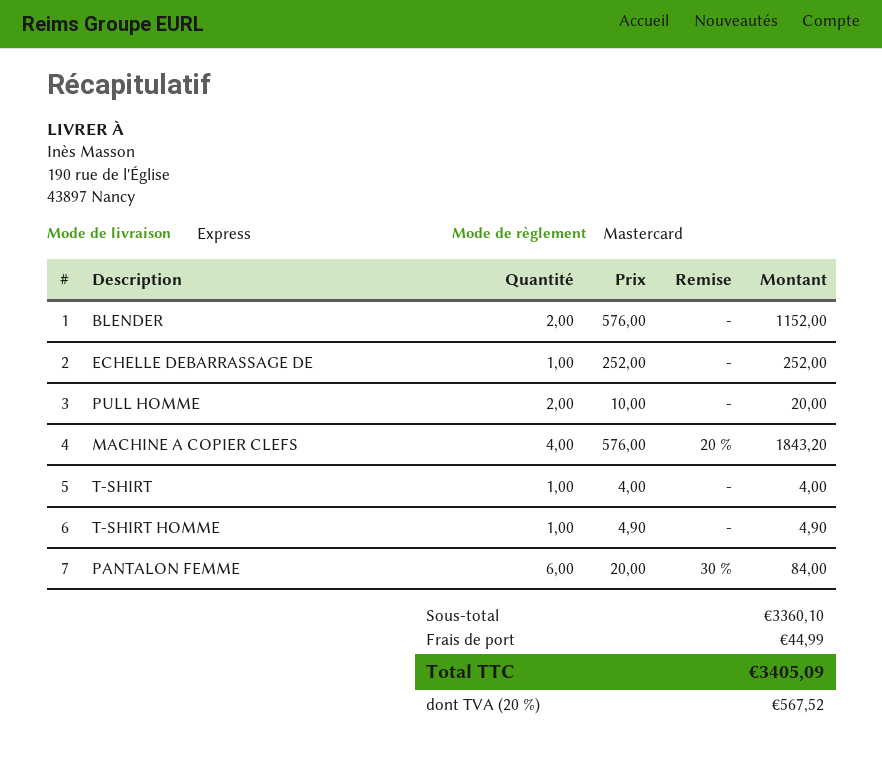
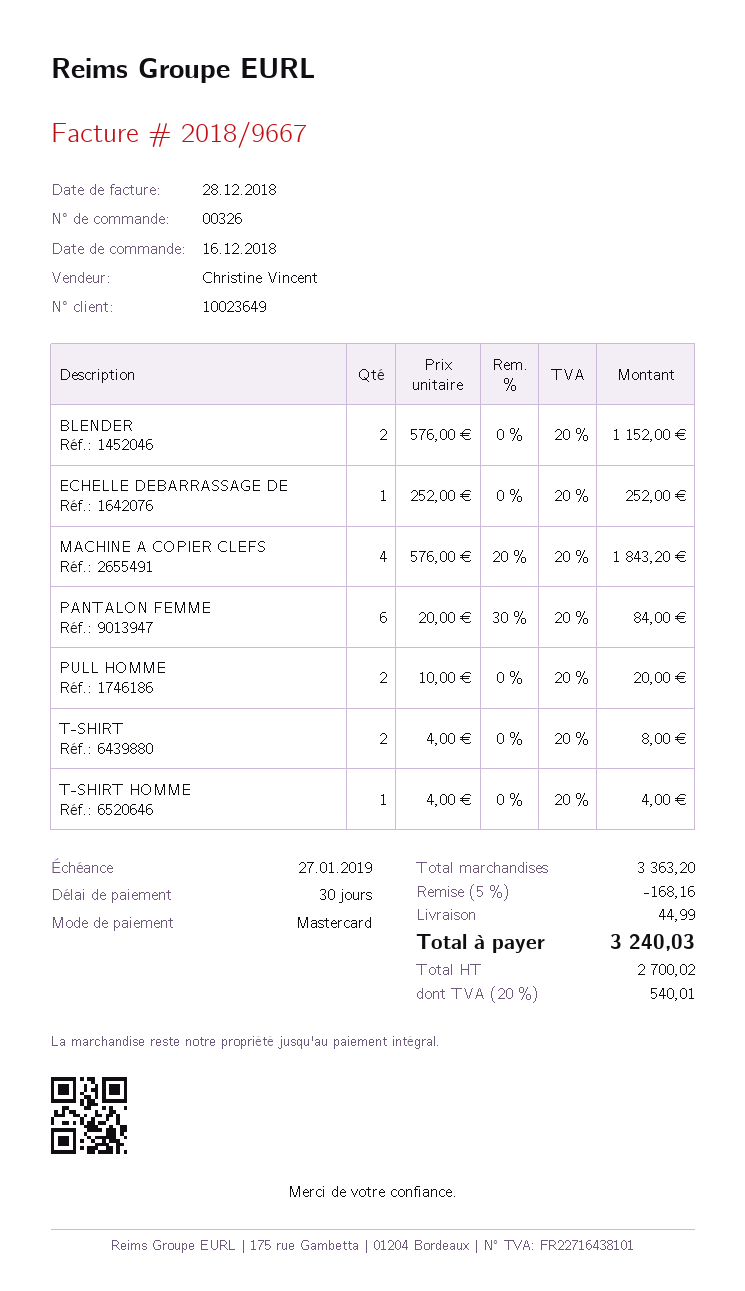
T-SHIRT: 1 x 4.00 = 4.00 -> 2 x 4.00 = 8.00
T-SHIRT HOMME: 1 x 4.90 = 4.90 -> 1 x 4.00 = 4.00
subtotal: 3360.10 -> 3363.20
discount: none -> 5% = 168.16
tax: 20% = 567.52 -> 20% = 540.01
total: 3405.09 -> 3240.03

